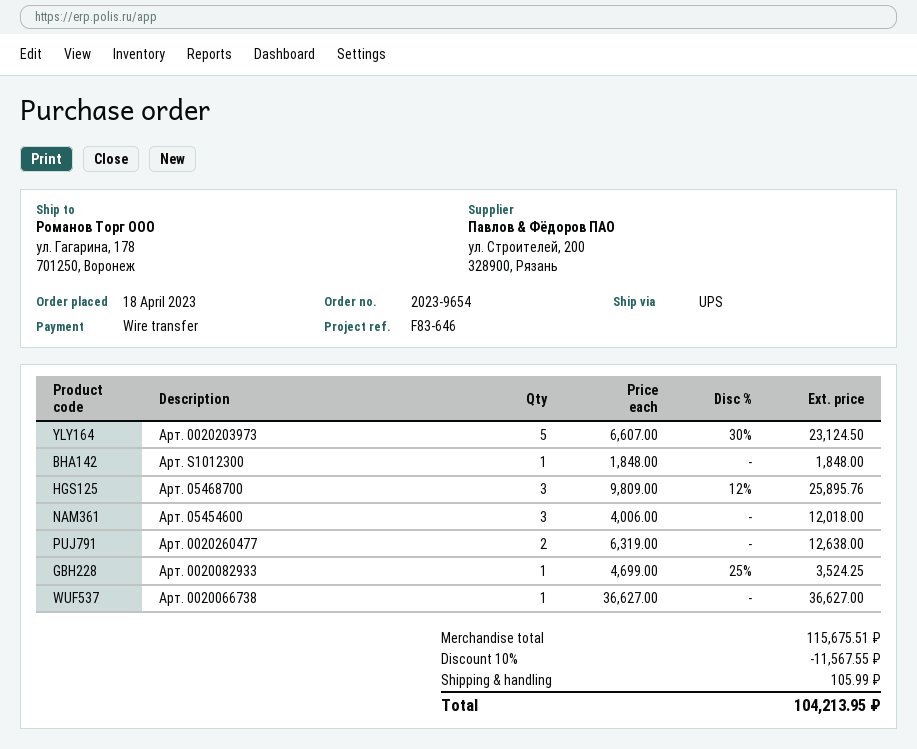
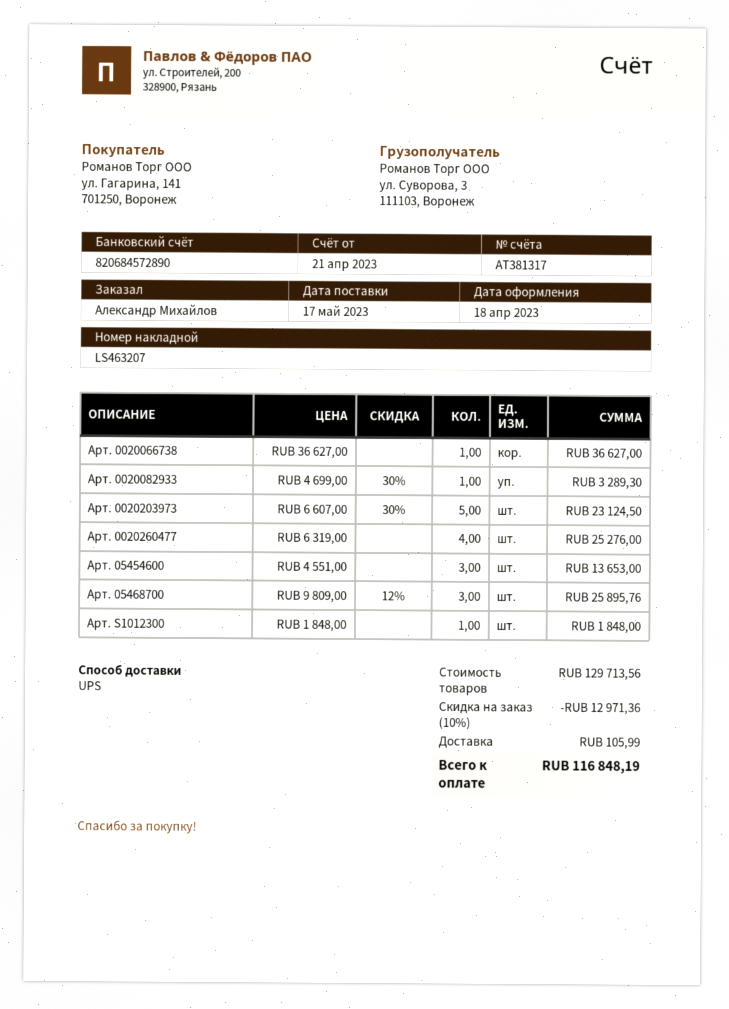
ship to: ул. Гагарина, 178, 701250, Воронеж -> ул. Суворова, 3, 111103, Воронеж
Арт. 05454600: 3 x 4006.00 = 12018.00 -> 3 x 4551.00 = 13653.00
Арт. 0020260477: 2 x 6319.00 = 12638.00 -> 4 x 6319.00 = 25276.00
Арт. 0020082933: 1 x 4699.00 - 25% = 3524.25 -> 1 x 4699.00 - 30% = 3289.30
subtotal: 115675.51 -> 129713.56
discount: 10% = 11567.55 -> 10% = 12971.36
total: 104213.95 -> 116848.19

